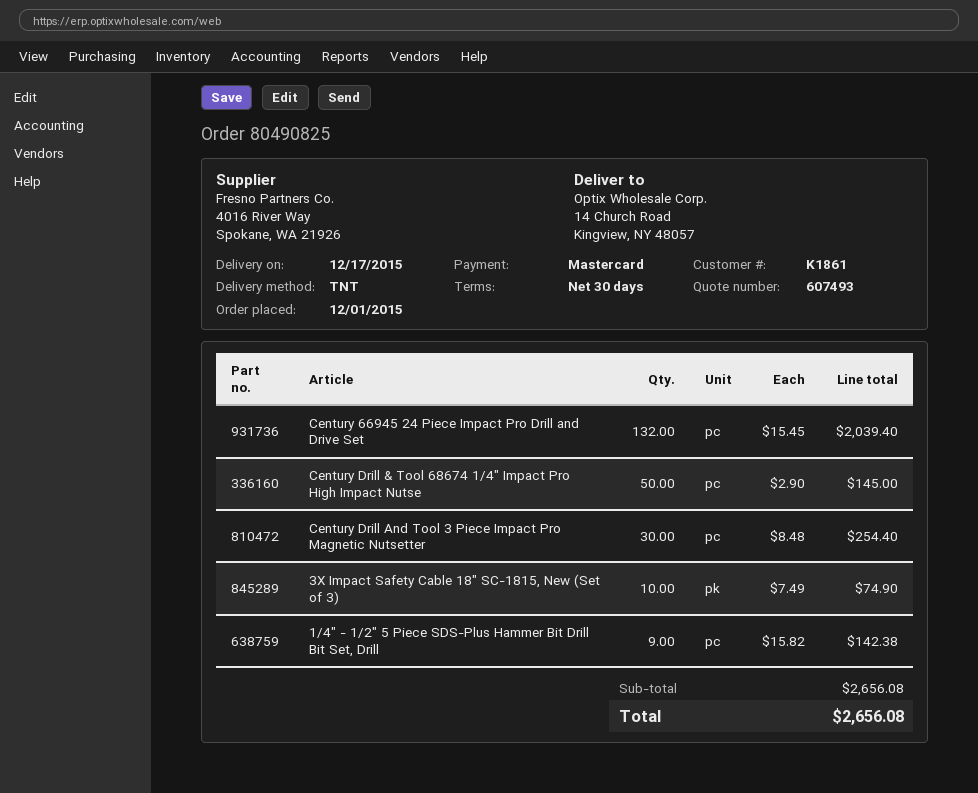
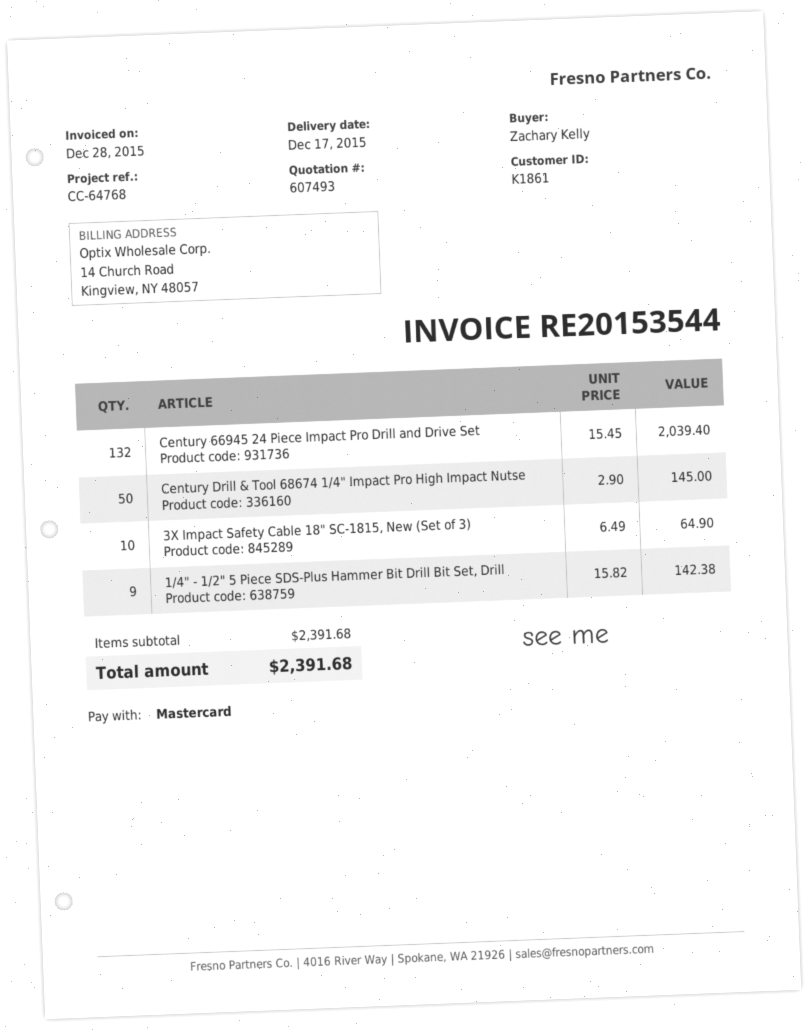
Century Drill And Tool 3 Piece Impact Pro Magnetic Nutsetter: 30 x 8.48 = 254.40 -> none
3X Impact Safety Cable 18" SC-1815, New (Set of 3): 10 x 7.49 = 74.90 -> 10 x 6.49 = 64.90
subtotal: 2656.08 -> 2391.68
total: 2656.08 -> 2391.68

